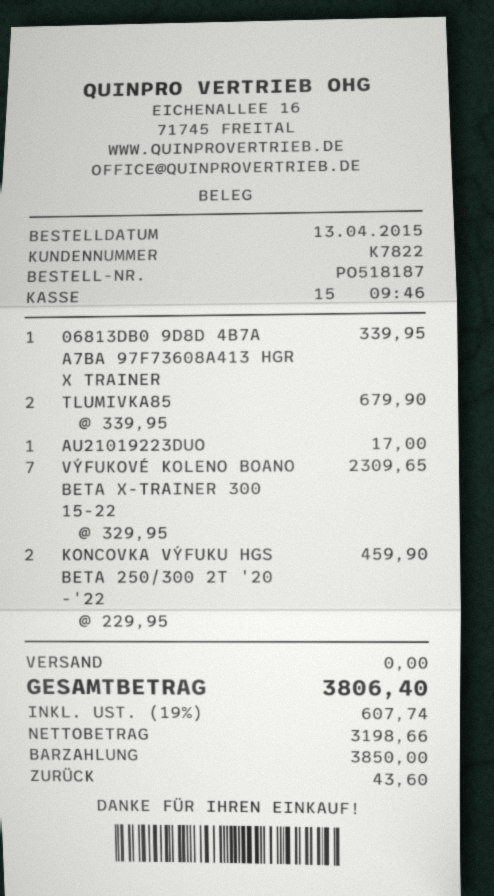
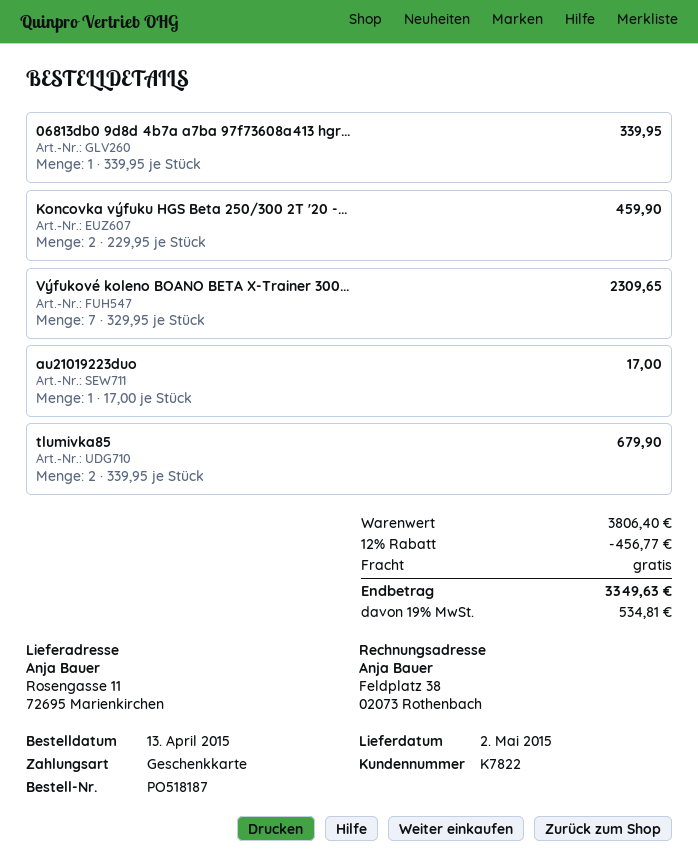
payment method: cash -> gift card
discount: none -> 12% = 456.77
tax: 19% = 607.74 -> 19% = 534.81
total: 3806.40 -> 3349.63

